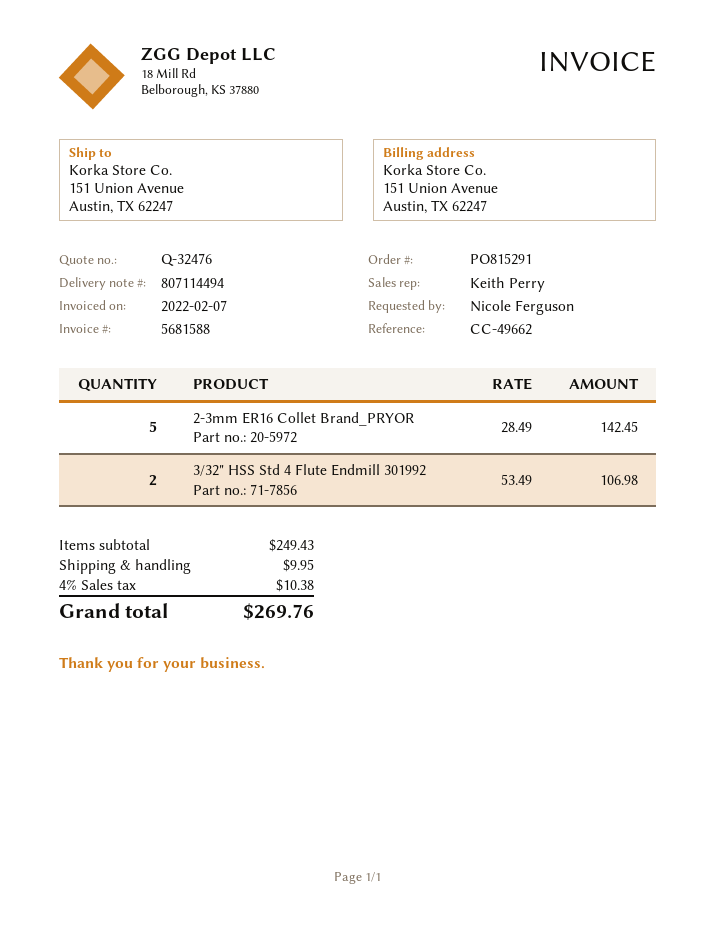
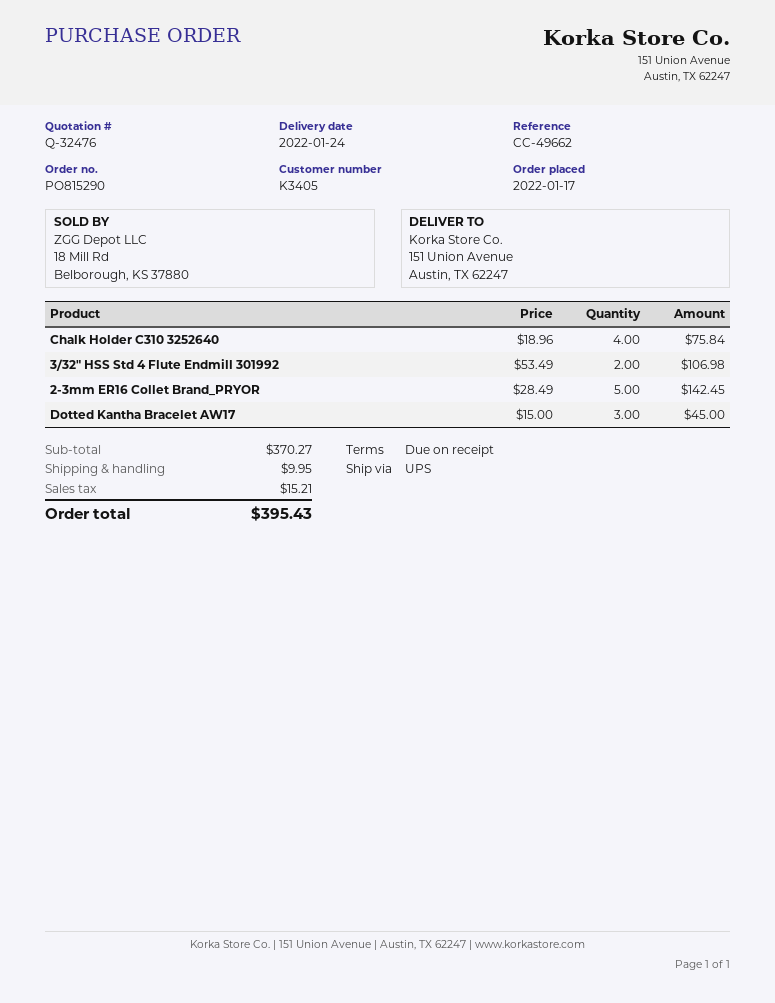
order number: PO815291 -> PO815290
Chalk Holder C310 3252640: none -> 4 x 18.96 = 75.84
Dotted Kantha Bracelet AW17: none -> 3 x 15.00 = 45.00
subtotal: 249.43 -> 370.27
tax: 10.38 -> 15.21
total: 269.76 -> 395.43

